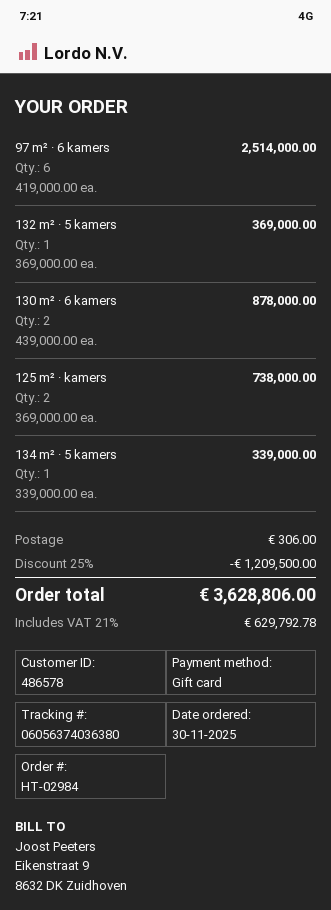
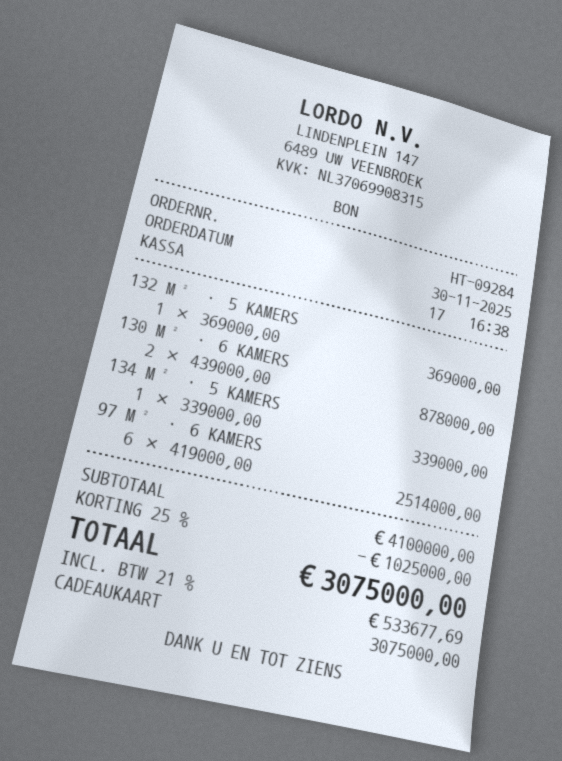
order number: HT-02984 -> HT-09284
125 m² · kamers: 2 x 369000.00 = 738000.00 -> none
discount: 25% = 1209500.00 -> 25% = 1025000.00
shipping: 306.00 -> none
tax: 21% = 629792.78 -> 21% = 533677.69
total: 3628806.00 -> 3075000.00

